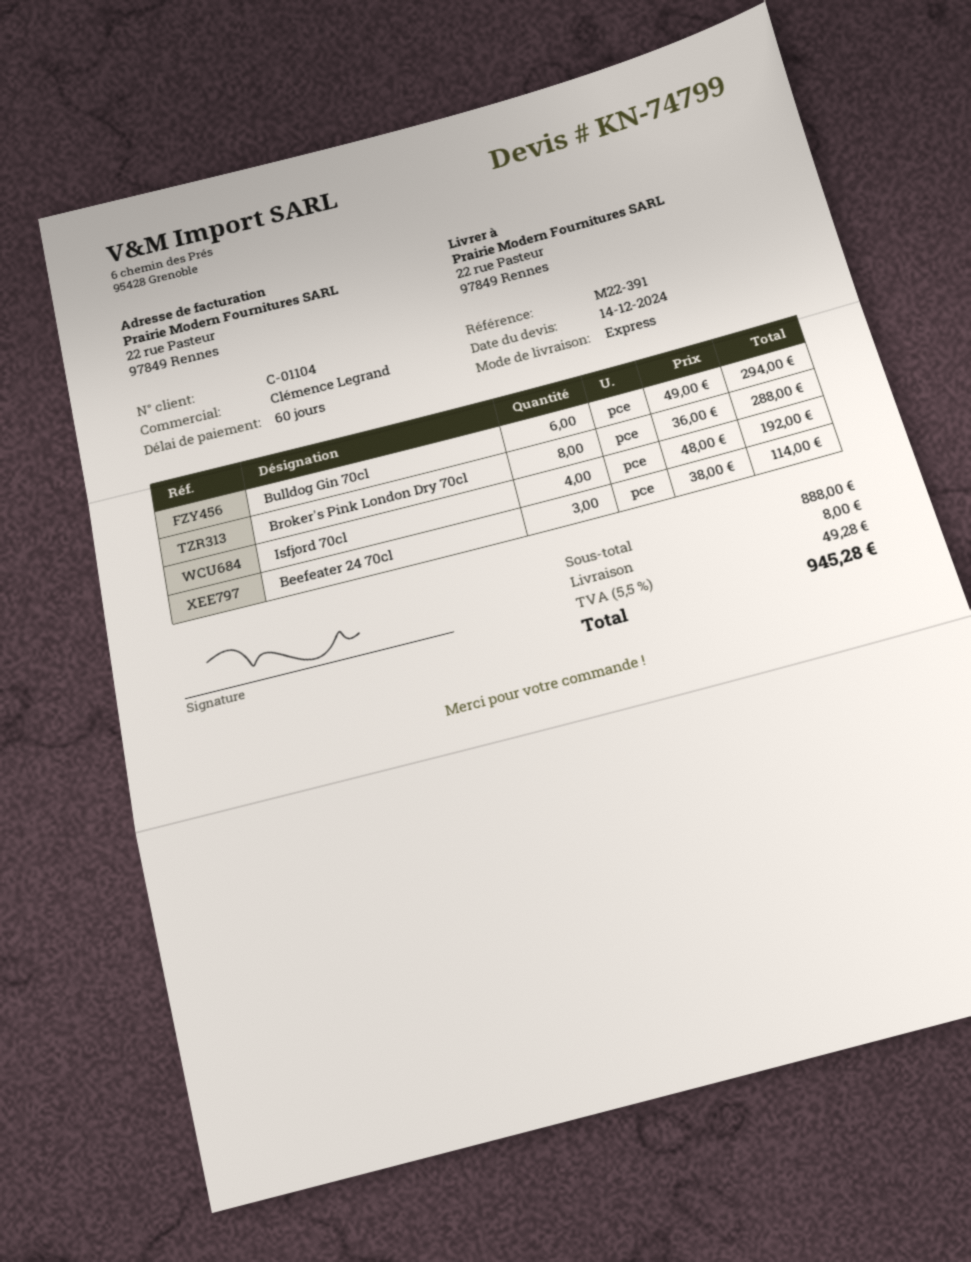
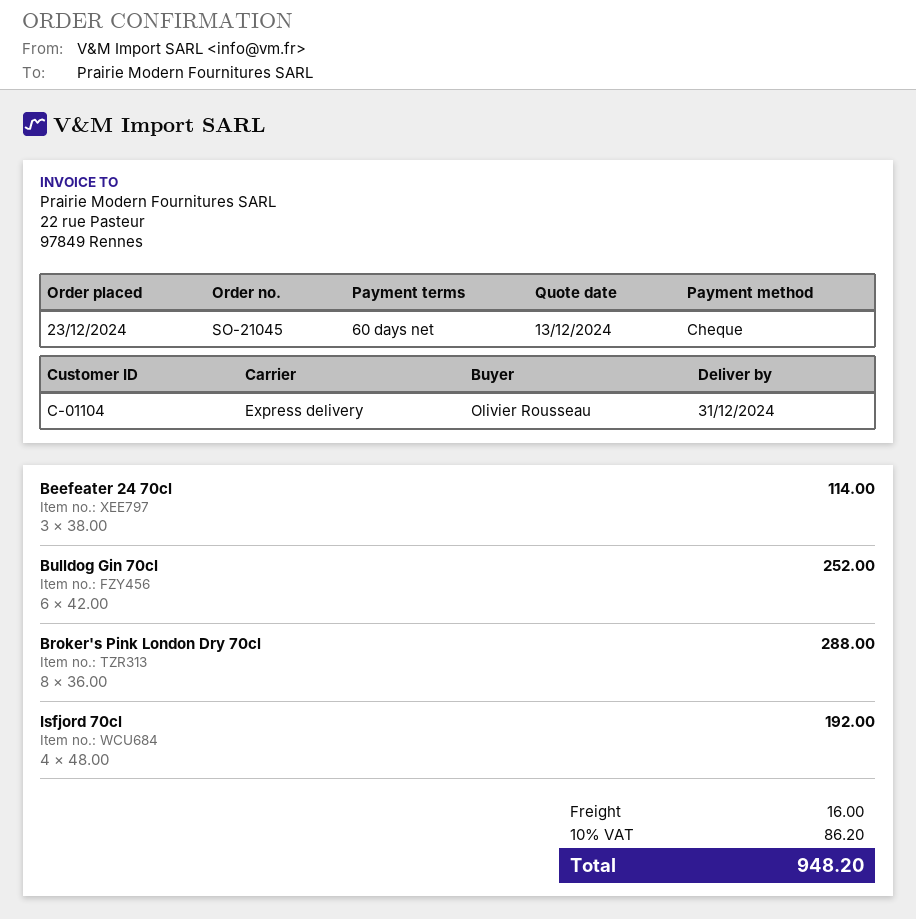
quote date: 2024-12-14 -> 2024-12-13
Bulldog Gin 70cl: 6 x 49.00 = 294.00 -> 6 x 42.00 = 252.00
shipping: 8.00 -> 16.00
tax: 5.5% = 49.28 -> 10% = 86.20
total: 945.28 -> 948.20

